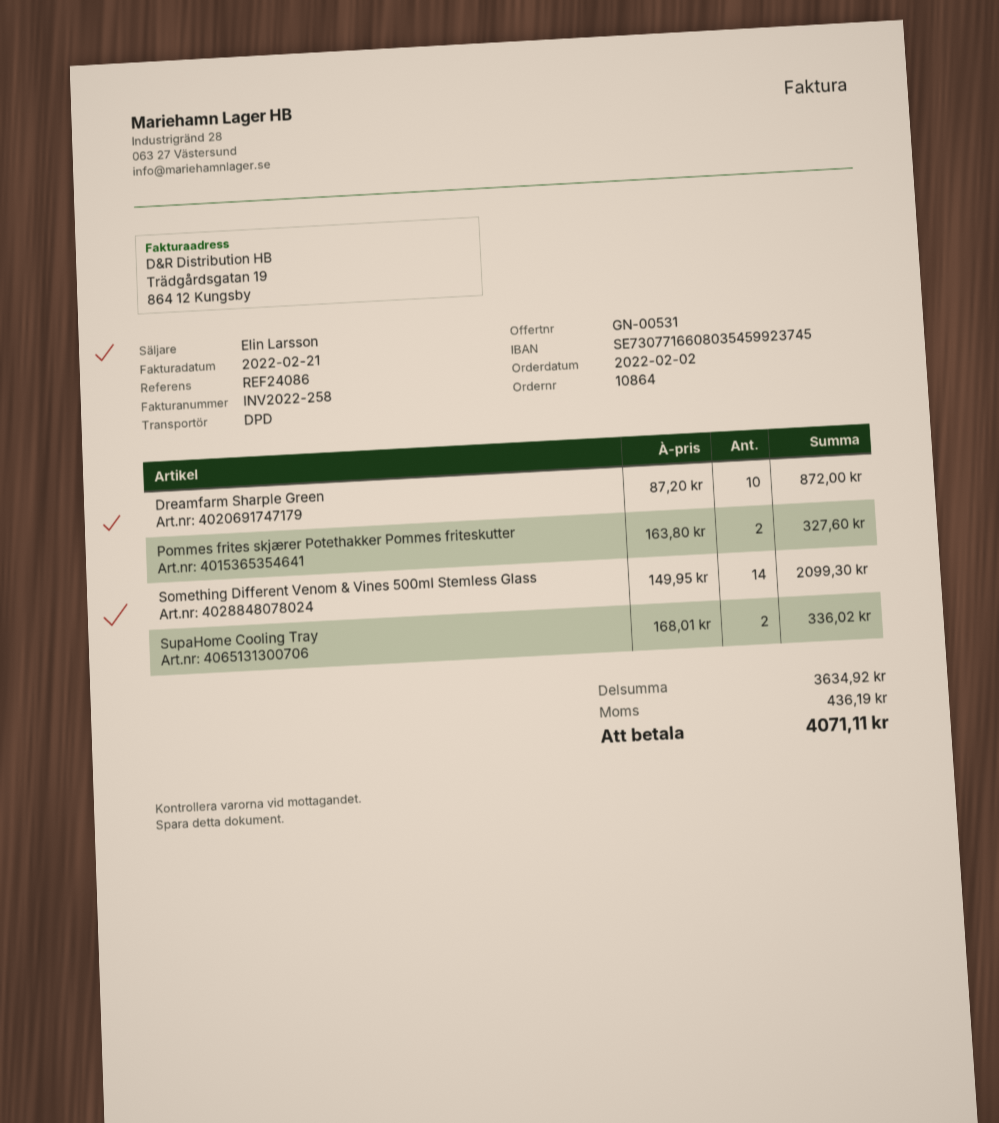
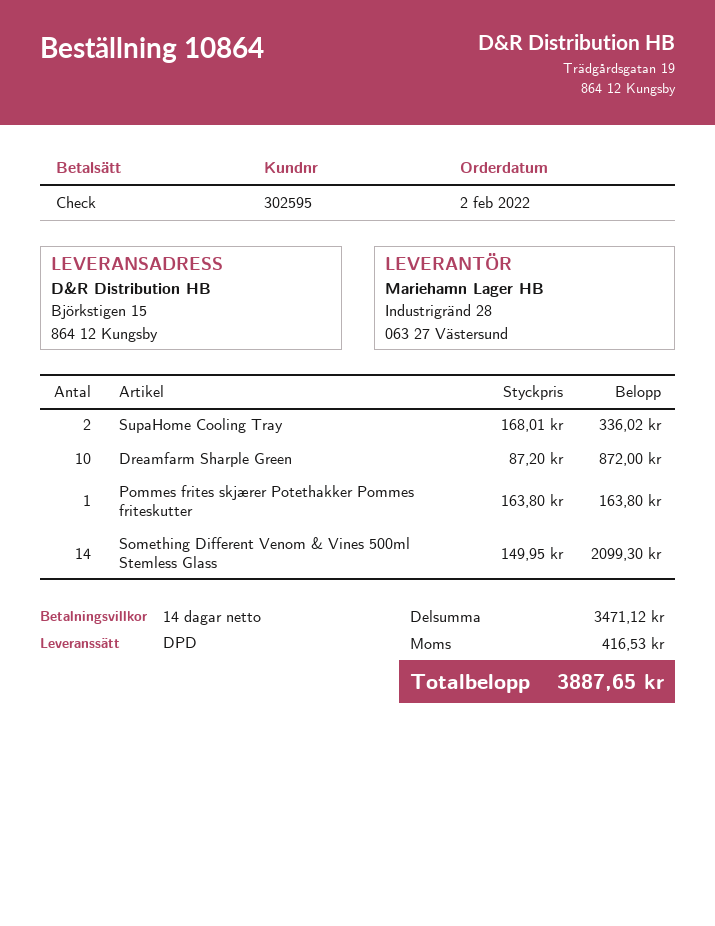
Pommes frites skjærer Potethakker Pommes friteskutter: 2 x 163.80 = 327.60 -> 1 x 163.80 = 163.80
subtotal: 3634.92 -> 3471.12
tax: 436.19 -> 416.53
total: 4071.11 -> 3887.65

